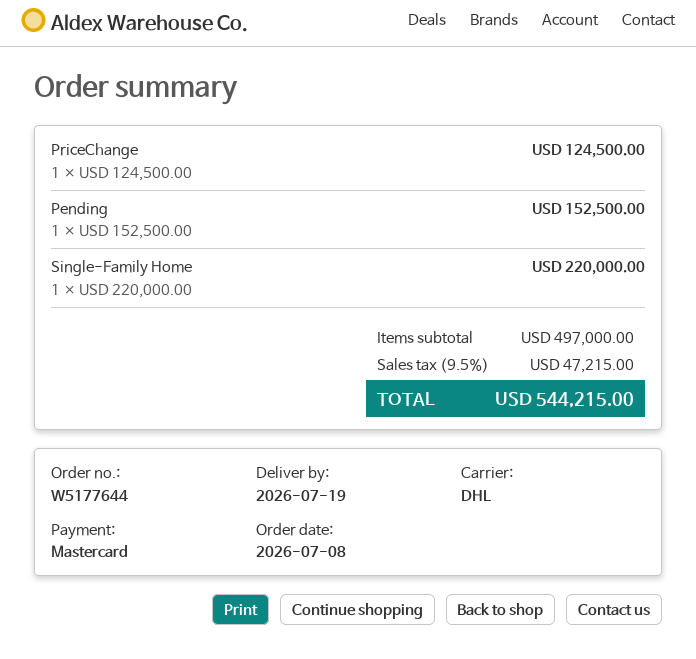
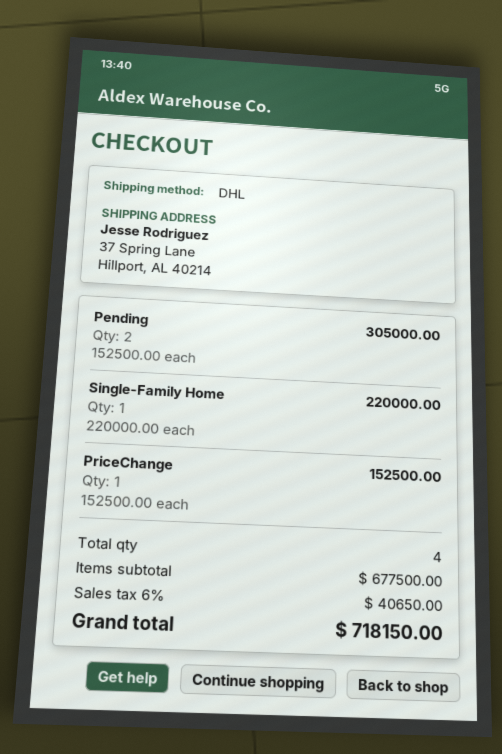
PriceChange: 1 x 124500.00 = 124500.00 -> 1 x 152500.00 = 152500.00
Pending: 1 x 152500.00 = 152500.00 -> 2 x 152500.00 = 305000.00
subtotal: 497000.00 -> 677500.00
tax: 9.5% = 47215.00 -> 6% = 40650.00
total: 544215.00 -> 718150.00

